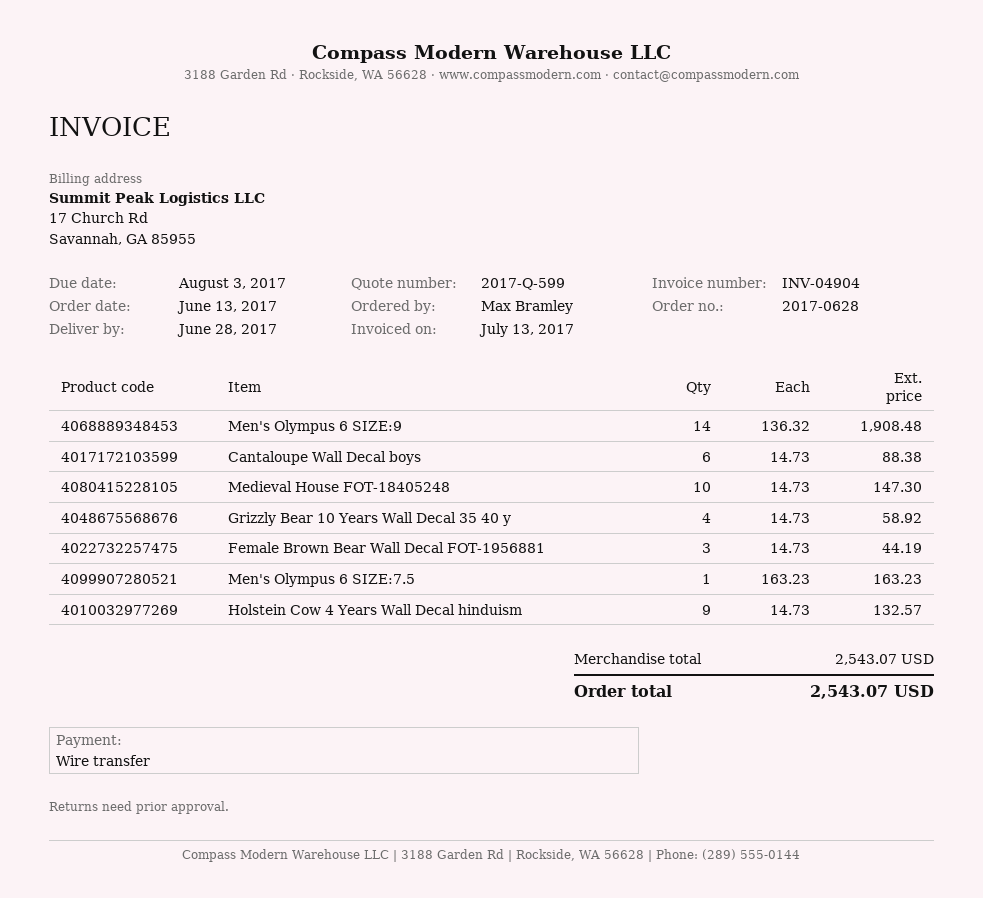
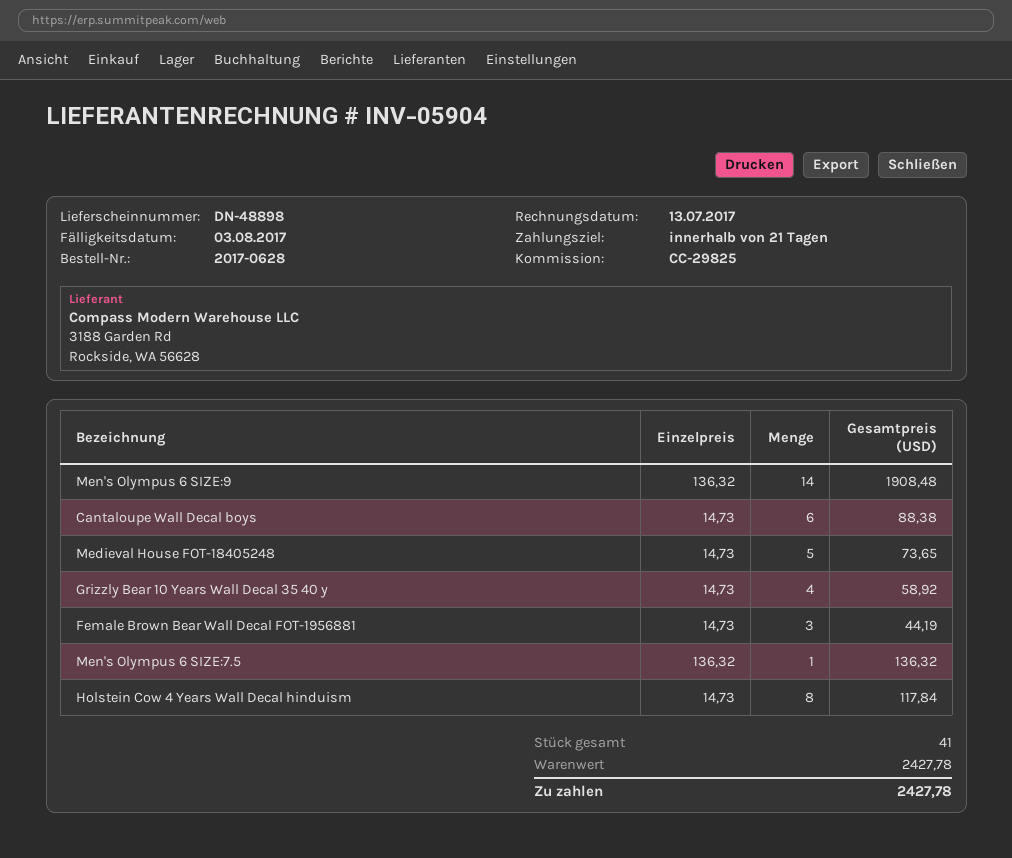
invoice number: INV-04904 -> INV-05904
Medieval House FOT-18405248: 10 x 14.73 = 147.30 -> 5 x 14.73 = 73.65
Men's Olympus 6 SIZE:7.5: 1 x 163.23 = 163.23 -> 1 x 136.32 = 136.32
Holstein Cow 4 Years Wall Decal hinduism: 9 x 14.73 = 132.57 -> 8 x 14.73 = 117.84
subtotal: 2543.07 -> 2427.78
total: 2543.07 -> 2427.78

